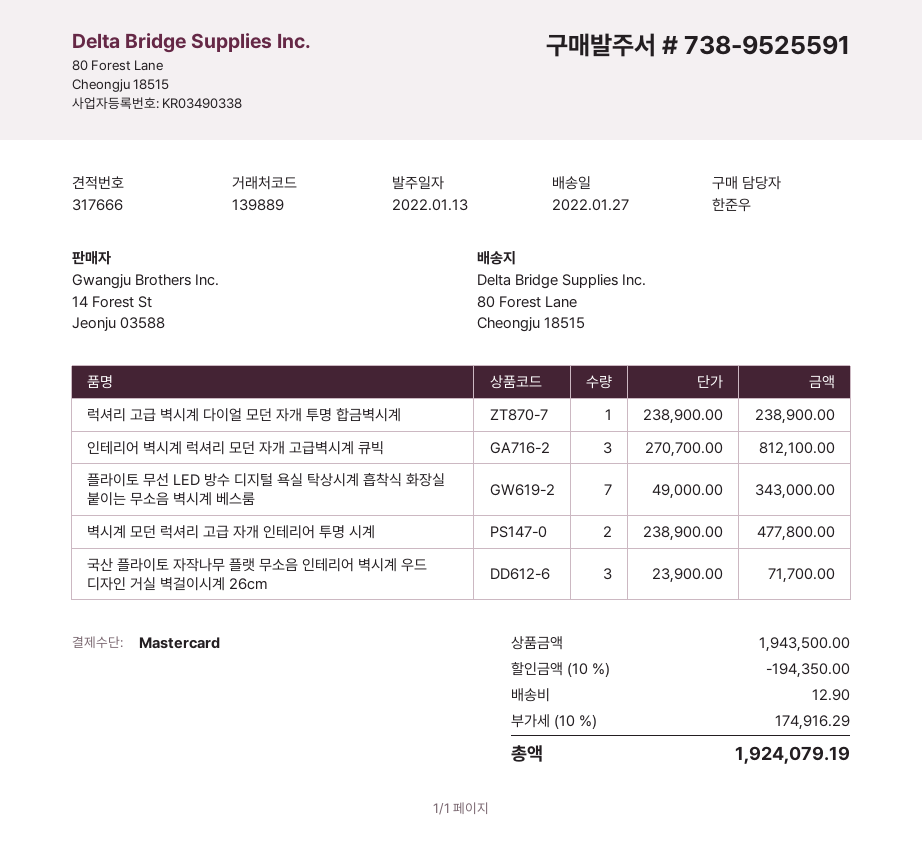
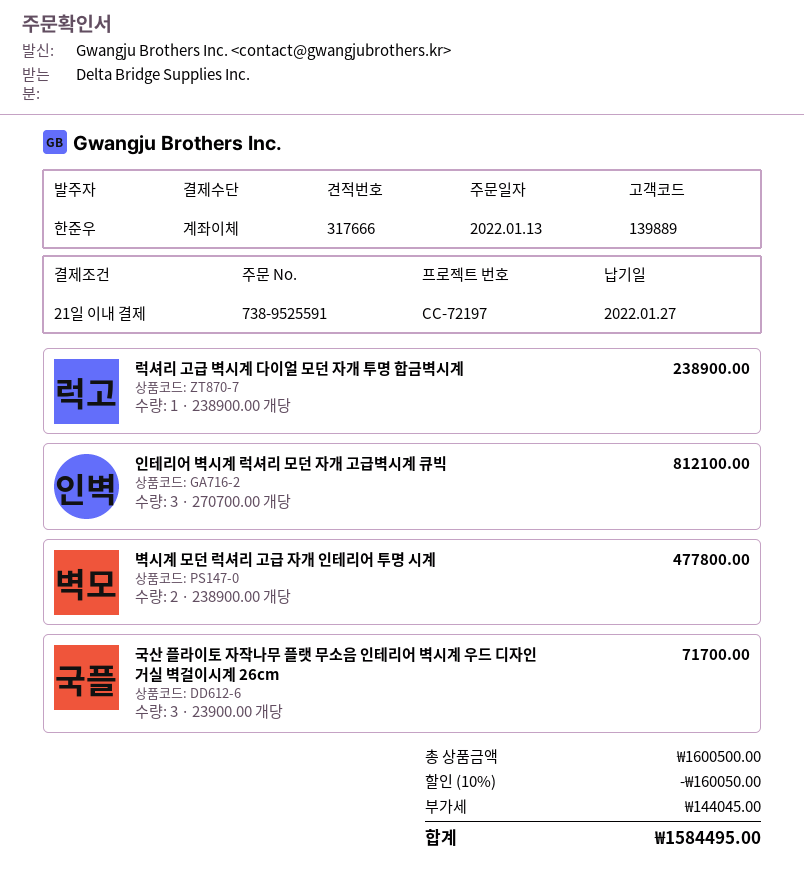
payment method: Mastercard -> bank transfer
플라이토 무선 LED 방수 디지털 욕실 탁상시계 흡착식 화장실 붙이는 무소음 벽시계 베스룸: 7 x 49000.00 = 343000.00 -> none
subtotal: 1943500.00 -> 1600500.00
discount: 10% = 194350.00 -> 10% = 160050.00
shipping: 12.90 -> none
tax: 174916.29 -> 144045.00
total: 1924079.19 -> 1584495.00

